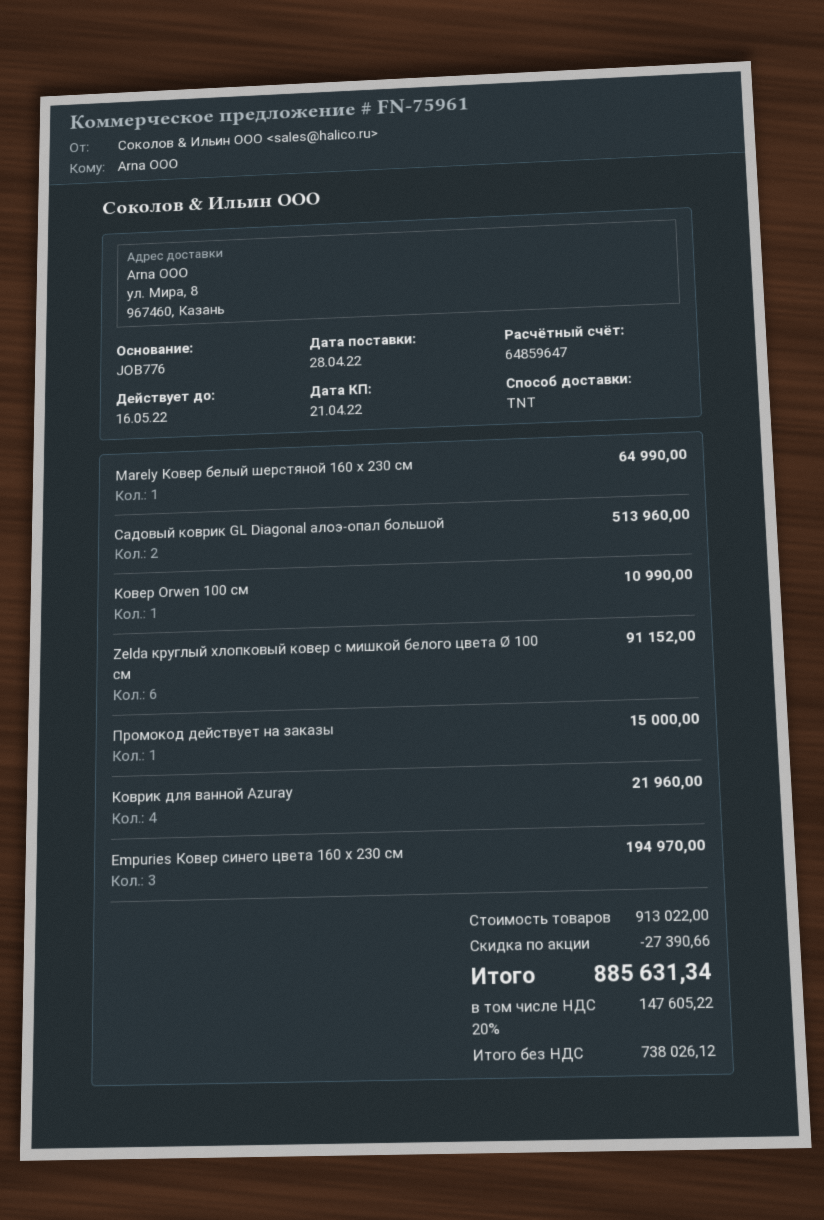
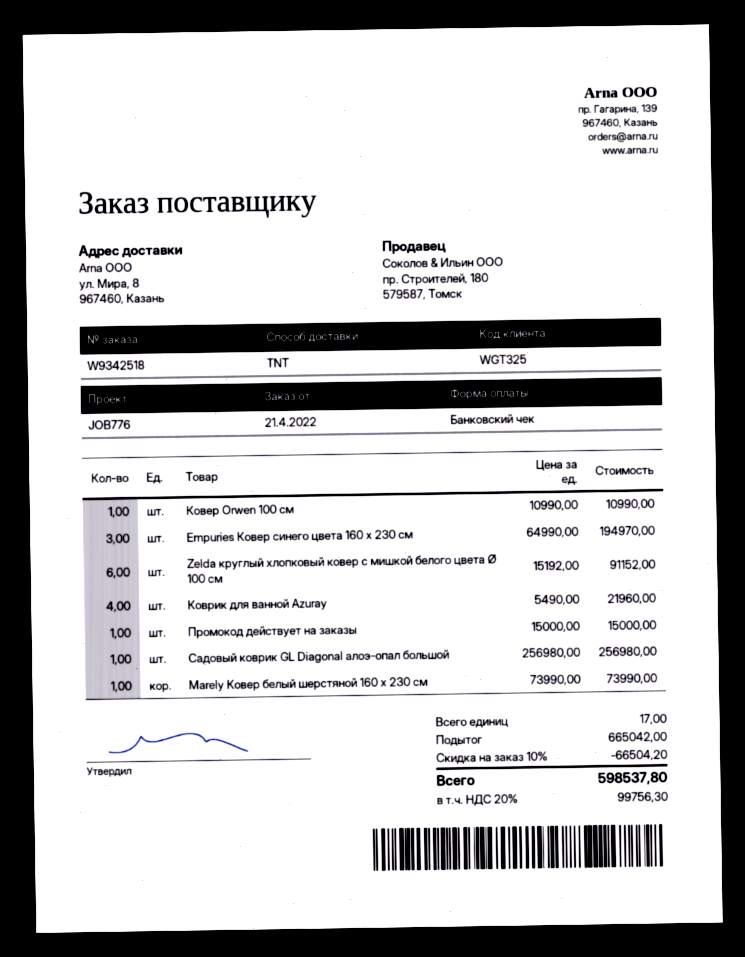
Marely Ковер белый шерстяной 160 х 230 см: 1 for 64990.00 -> 1 for 73990.00
Садовый коврик GL Diagonal алоэ-опал большой: 2 for 513960.00 -> 1 for 256980.00
subtotal: 913022.00 -> 665042.00
discount: 27390.66 -> 66504.20
tax: 20% = 147605.22 -> 20% = 99756.30
total: 885631.34 -> 598537.80

